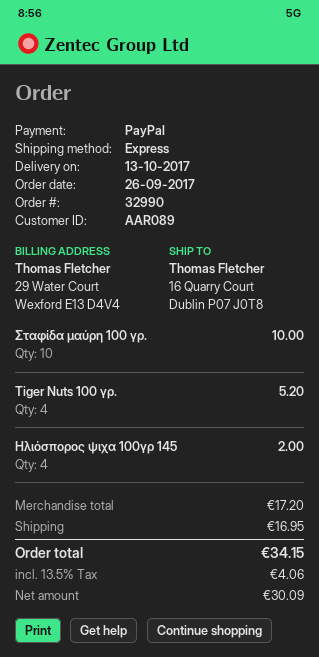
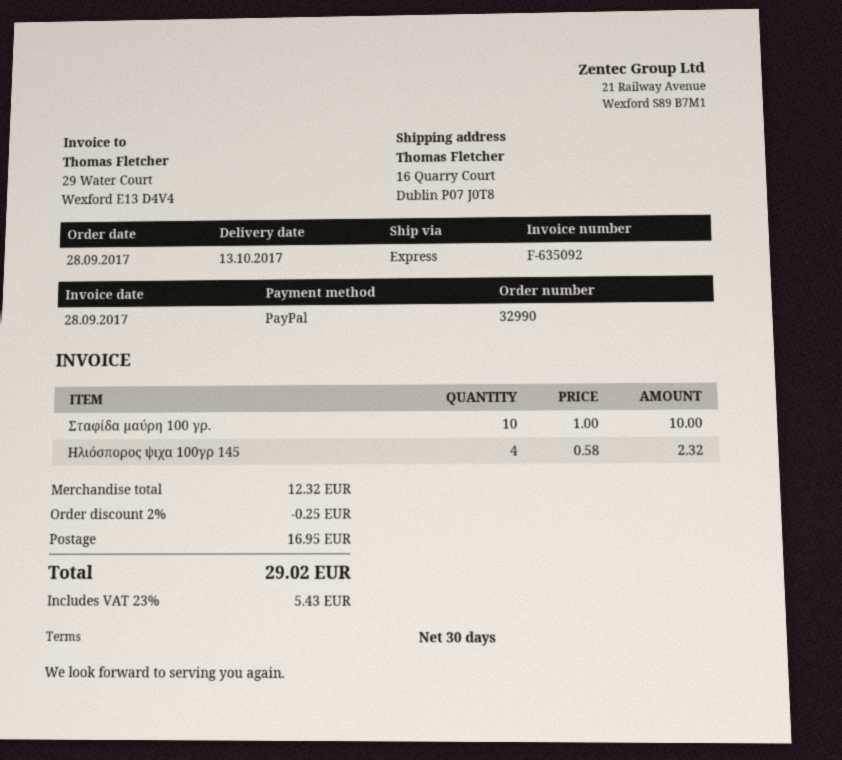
order date: 2017-09-26 -> 2017-09-28
Tiger Nuts 100 γρ.: 4 for 5.20 -> none
Ηλιόσπορος ψιχα 100γρ 145: 4 for 2.00 -> 4 for 2.32
subtotal: 17.20 -> 12.32
discount: none -> 2% = 0.25
tax: 13.5% = 4.06 -> 23% = 5.43
total: 34.15 -> 29.02

